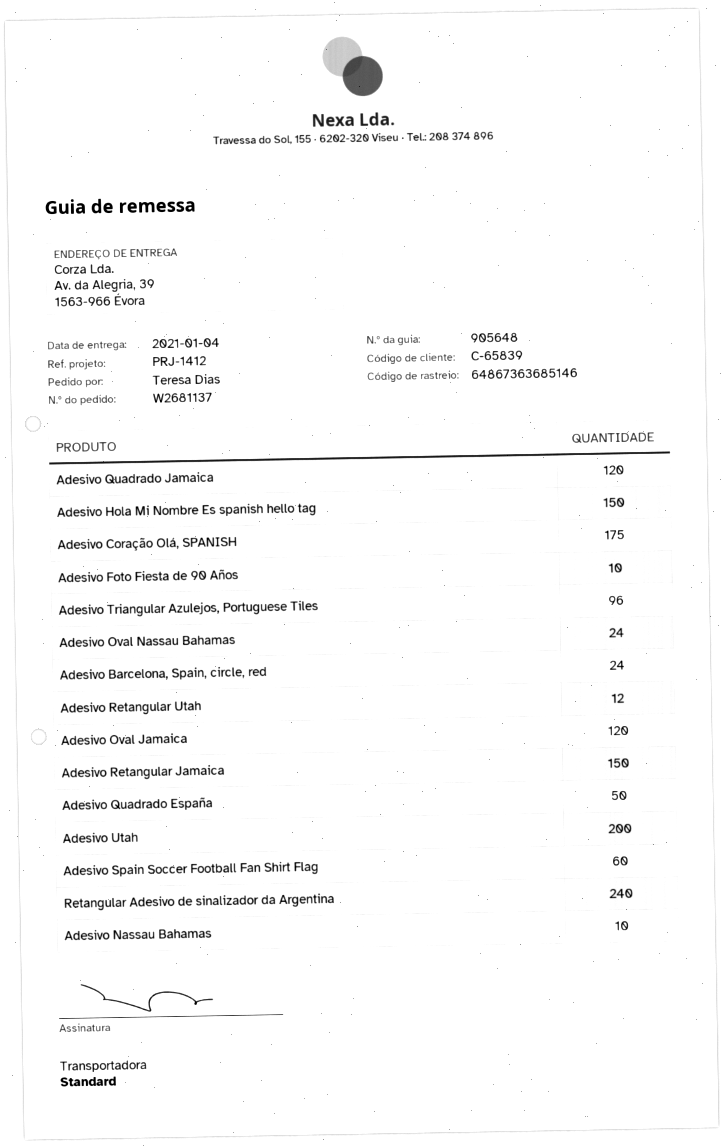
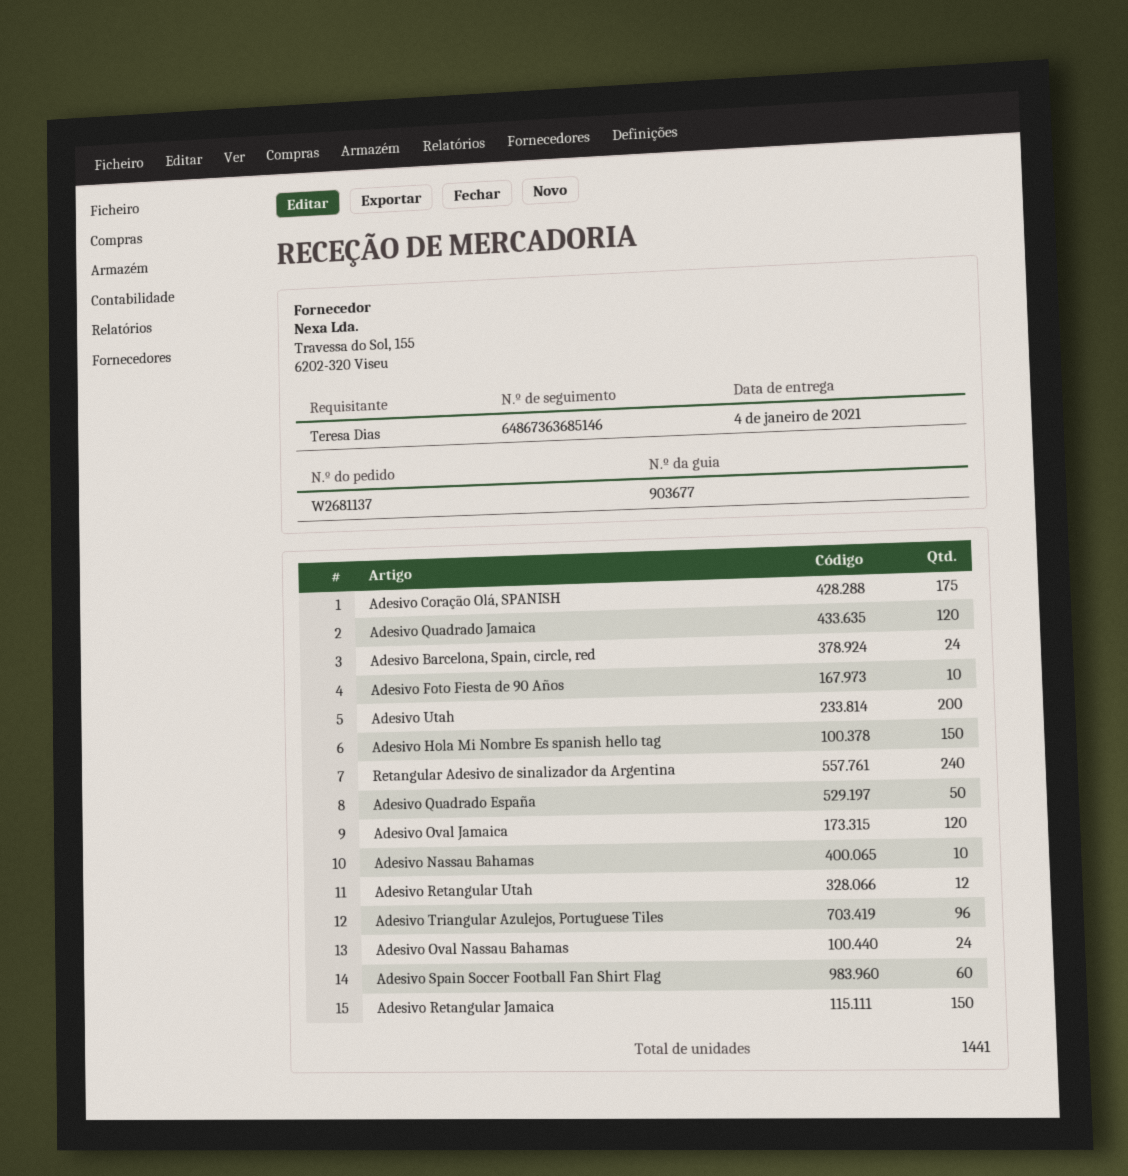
delivery note number: 905648 -> 903677

